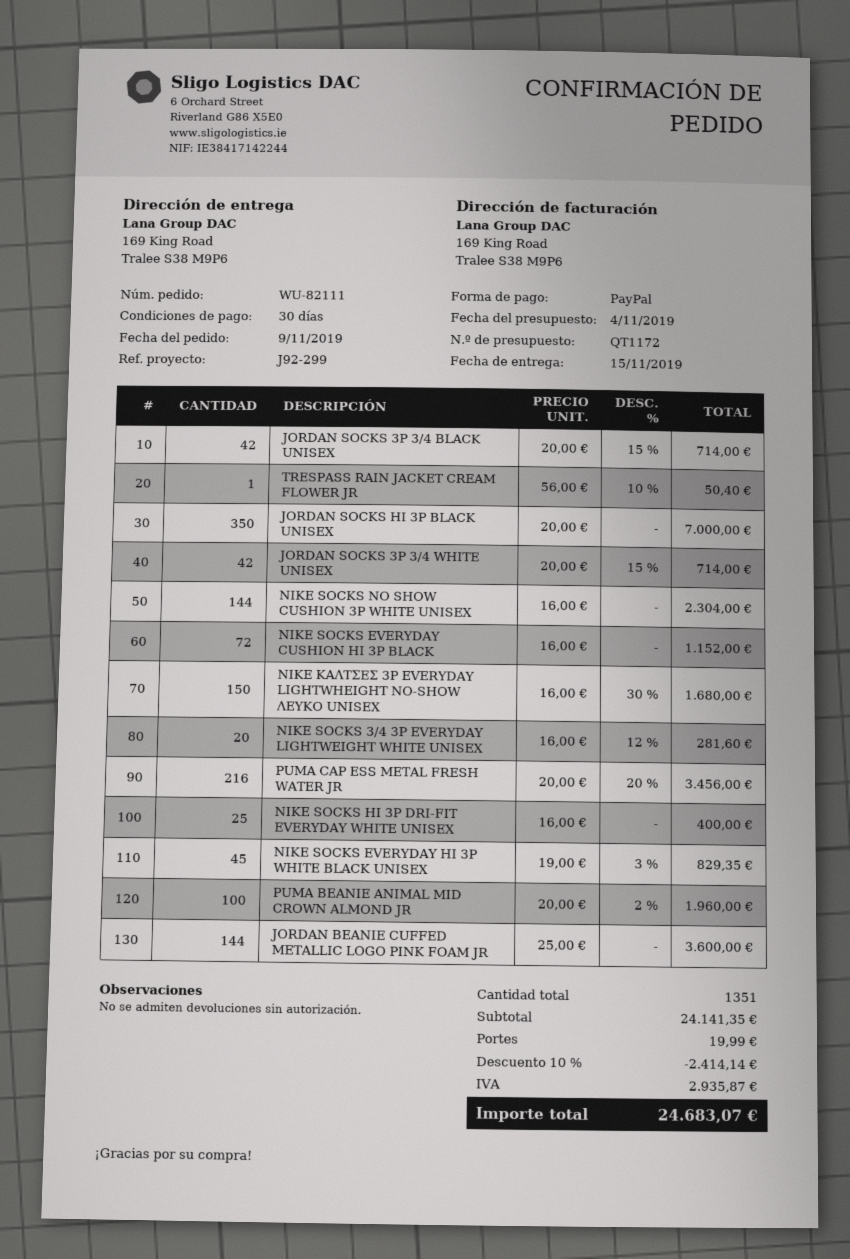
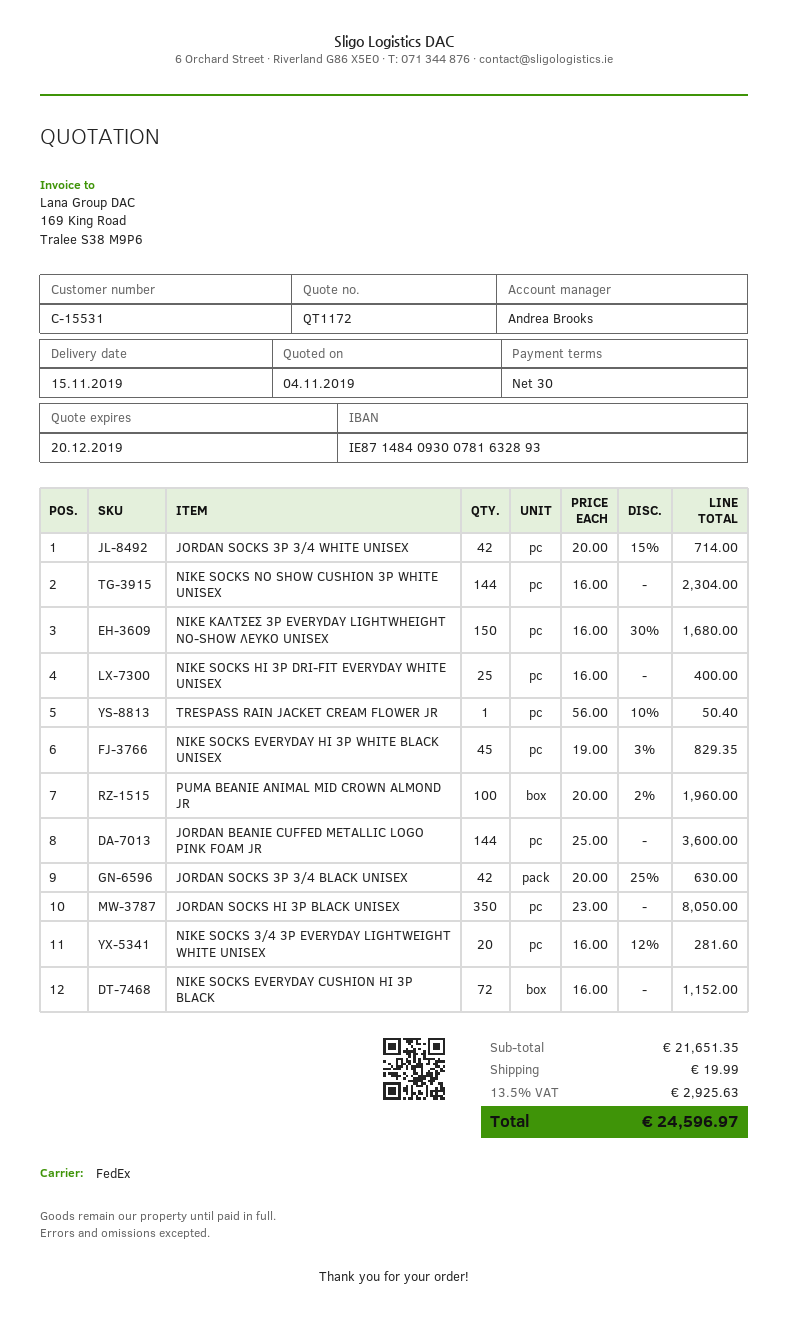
JORDAN SOCKS 3P 3/4 BLACK UNISEX: 42 x 20.00 - 15% = 714.00 -> 42 x 20.00 - 25% = 630.00
JORDAN SOCKS HI 3P BLACK UNISEX: 350 x 20.00 = 7000.00 -> 350 x 23.00 = 8050.00
PUMA CAP ESS METAL FRESH WATER JR: 216 x 20.00 - 20% = 3456.00 -> none
subtotal: 24141.35 -> 21651.35
discount: 10% = 2414.14 -> none
tax: 2935.87 -> 2925.63
total: 24683.07 -> 24596.97

